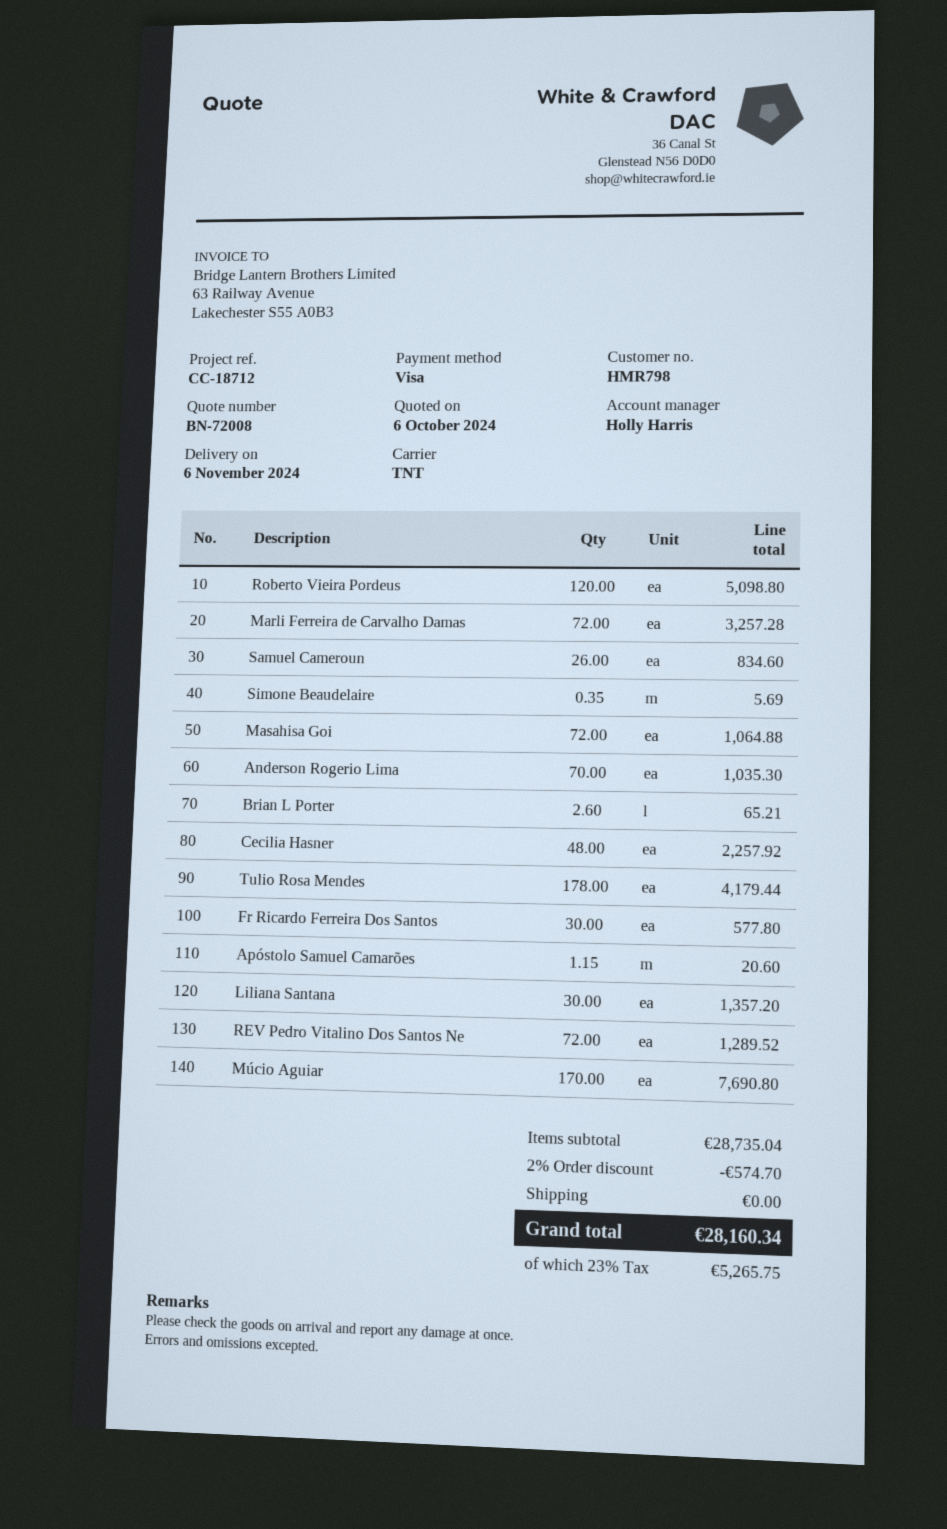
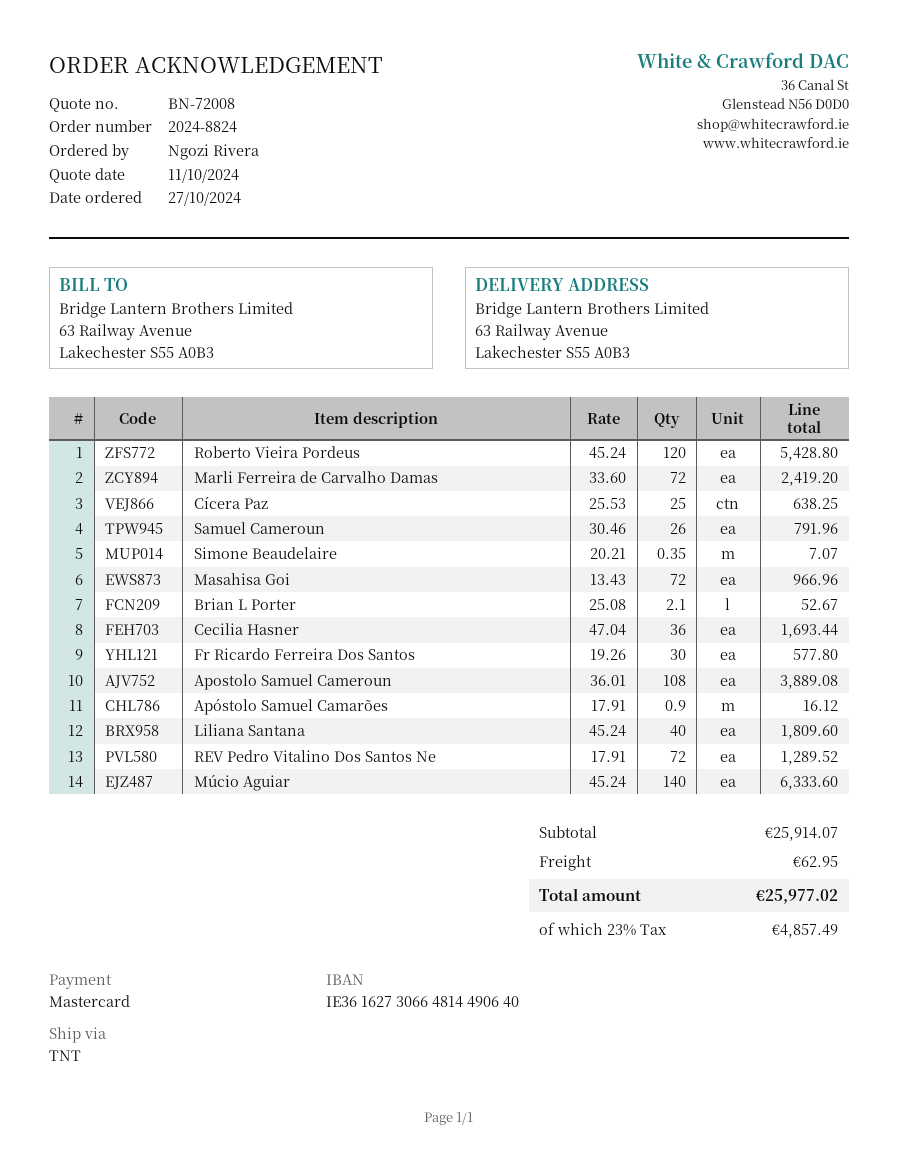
quote date: 2024-10-06 -> 2024-10-11
payment method: Visa -> Mastercard
Roberto Vieira Pordeus: 120 for 5098.80 -> 120 for 5428.80
Marli Ferreira de Carvalho Damas: 72 for 3257.28 -> 72 for 2419.20
Samuel Cameroun: 26 for 834.60 -> 26 for 791.96
Simone Beaudelaire: 0.35 for 5.69 -> 0.35 for 7.07
Masahisa Goi: 72 for 1064.88 -> 72 for 966.96
Anderson Rogerio Lima: 70 for 1035.30 -> none
Brian L Porter: 2.6 for 65.21 -> 2.1 for 52.67
Cecilia Hasner: 48 for 2257.92 -> 36 for 1693.44
Tulio Rosa Mendes: 178 for 4179.44 -> none
Apóstolo Samuel Camarões: 1.15 for 20.60 -> 0.9 for 16.12
Liliana Santana: 30 for 1357.20 -> 40 for 1809.60
Múcio Aguiar: 170 for 7690.80 -> 140 for 6333.60
Cícera Paz: none -> 25 for 638.25
Apostolo Samuel Cameroun: none -> 108 for 3889.08
subtotal: 28735.04 -> 25914.07
discount: 2% = 574.70 -> none
shipping: 0.00 -> 62.95
tax: 23% = 5265.75 -> 23% = 4857.49
total: 28160.34 -> 25977.02

